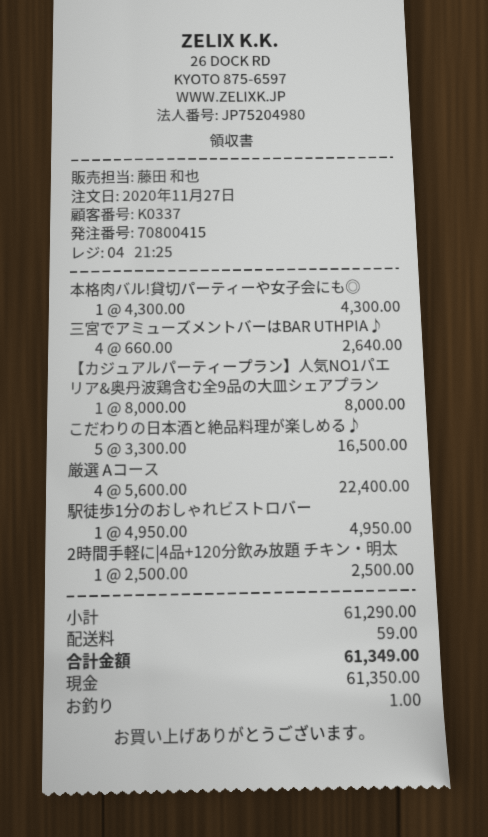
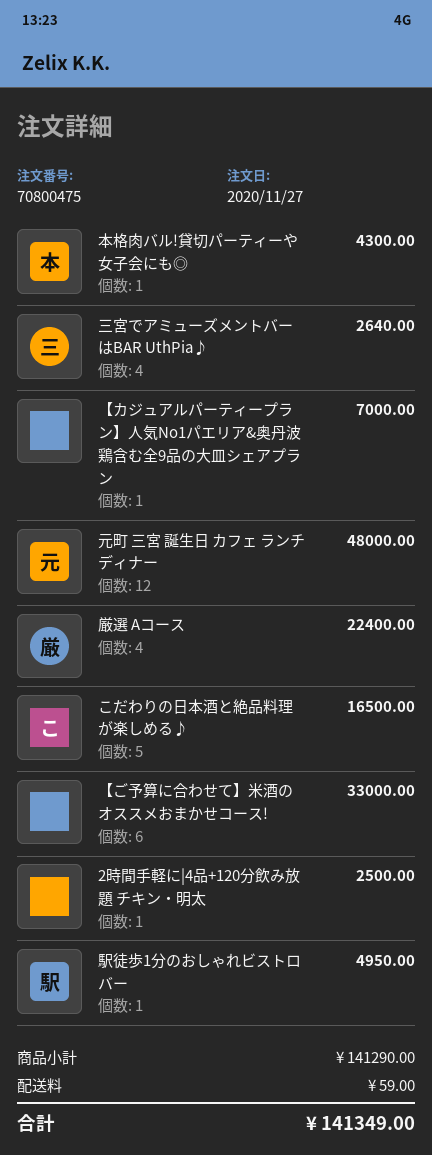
order number: 70800415 -> 70800475
【カジュアルパーティープラン】人気NO1パエリア&奥丹波鶏含む全9品の大皿シェアプラン: 1 for 8000.00 -> 1 for 7000.00
元町 三宮 誕生日 カフェ ランチ ディナー: none -> 12 for 48000.00
【ご予算に合わせて】米酒のオススメおまかせコース!: none -> 6 for 33000.00
subtotal: 61290.00 -> 141290.00
total: 61349.00 -> 141349.00

